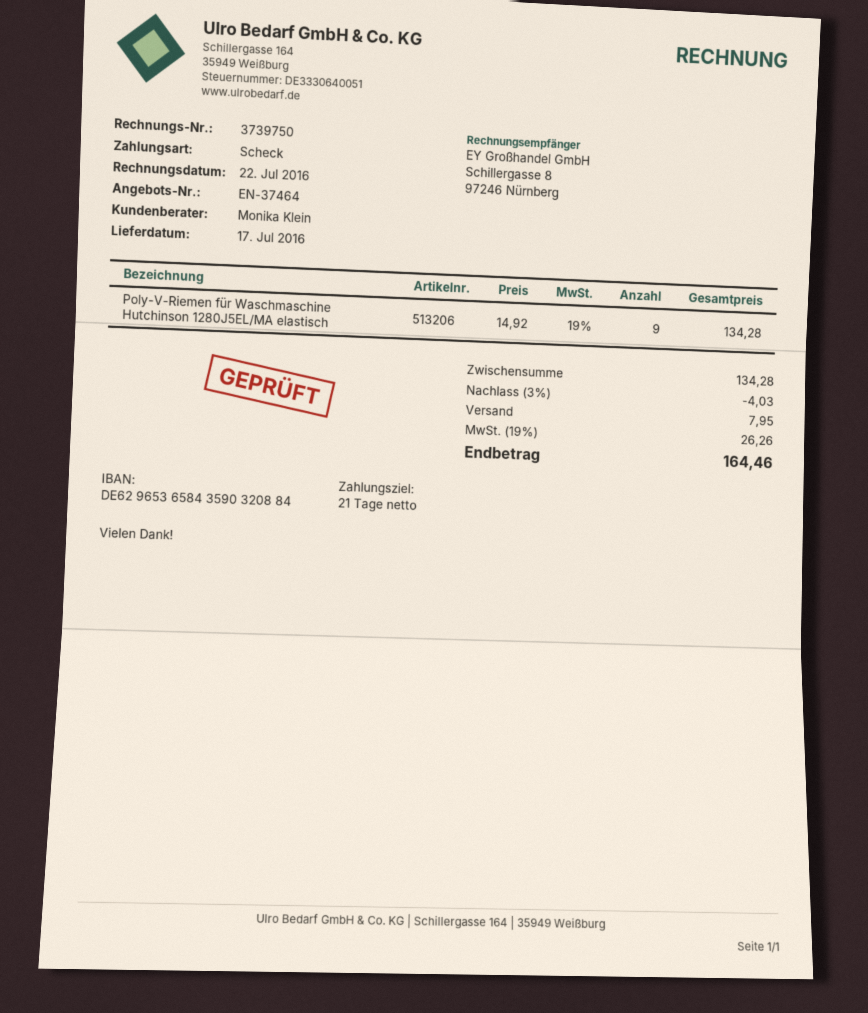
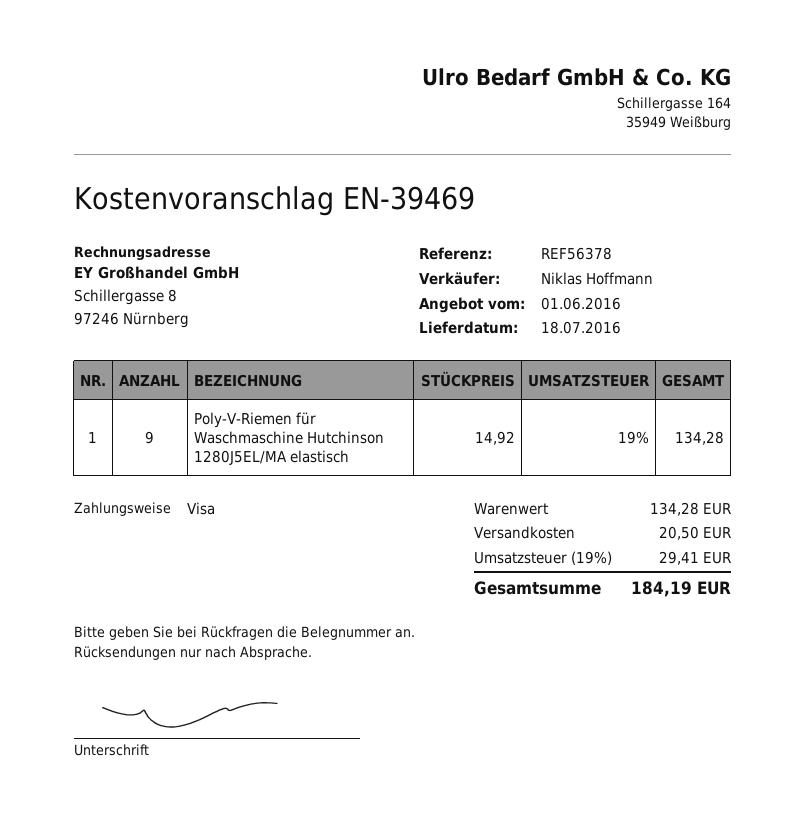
quote number: EN-37464 -> EN-39469
delivery date: 2016-07-17 -> 2016-07-18
sales rep: Monika Klein -> Niklas Hoffmann
payment method: cheque -> Visa
discount: 3% = 4.03 -> none
shipping: 7.95 -> 20.50
tax: 19% = 26.26 -> 19% = 29.41
total: 164.46 -> 184.19

